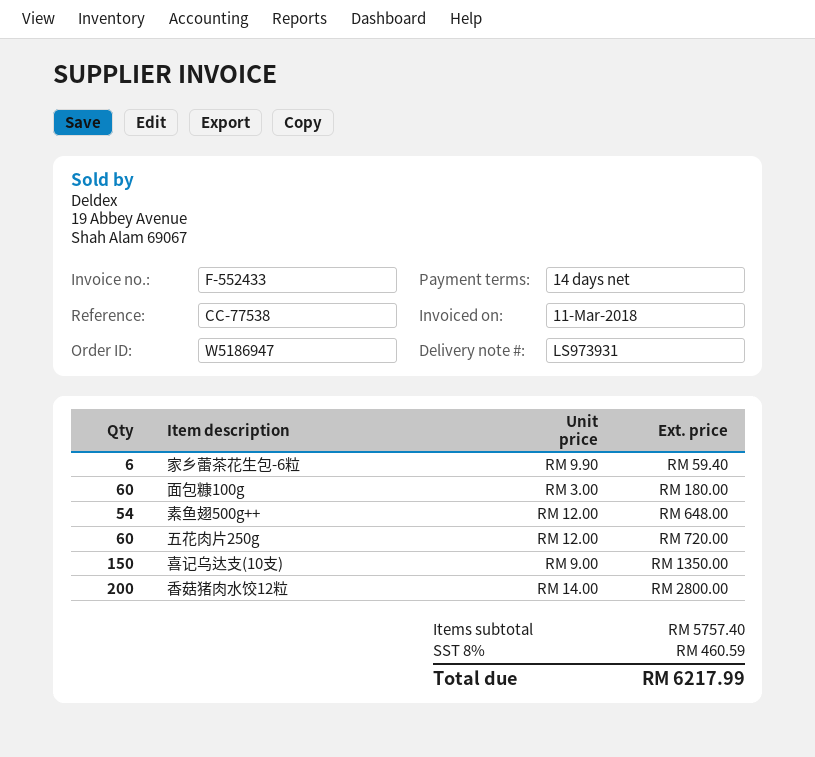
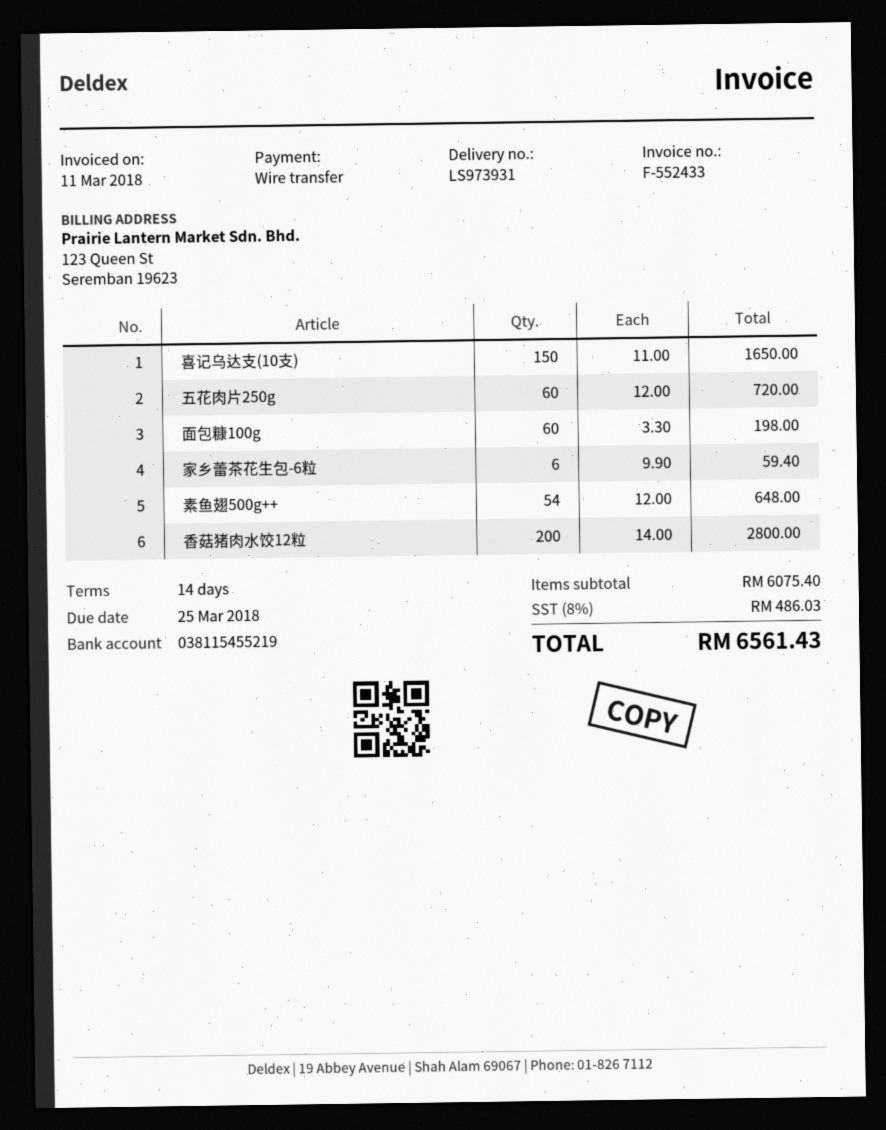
面包糠100g: 60 x 3.00 = 180.00 -> 60 x 3.30 = 198.00
喜记乌达支(10支): 150 x 9.00 = 1350.00 -> 150 x 11.00 = 1650.00
subtotal: 5757.40 -> 6075.40
tax: 8% = 460.59 -> 8% = 486.03
total: 6217.99 -> 6561.43

